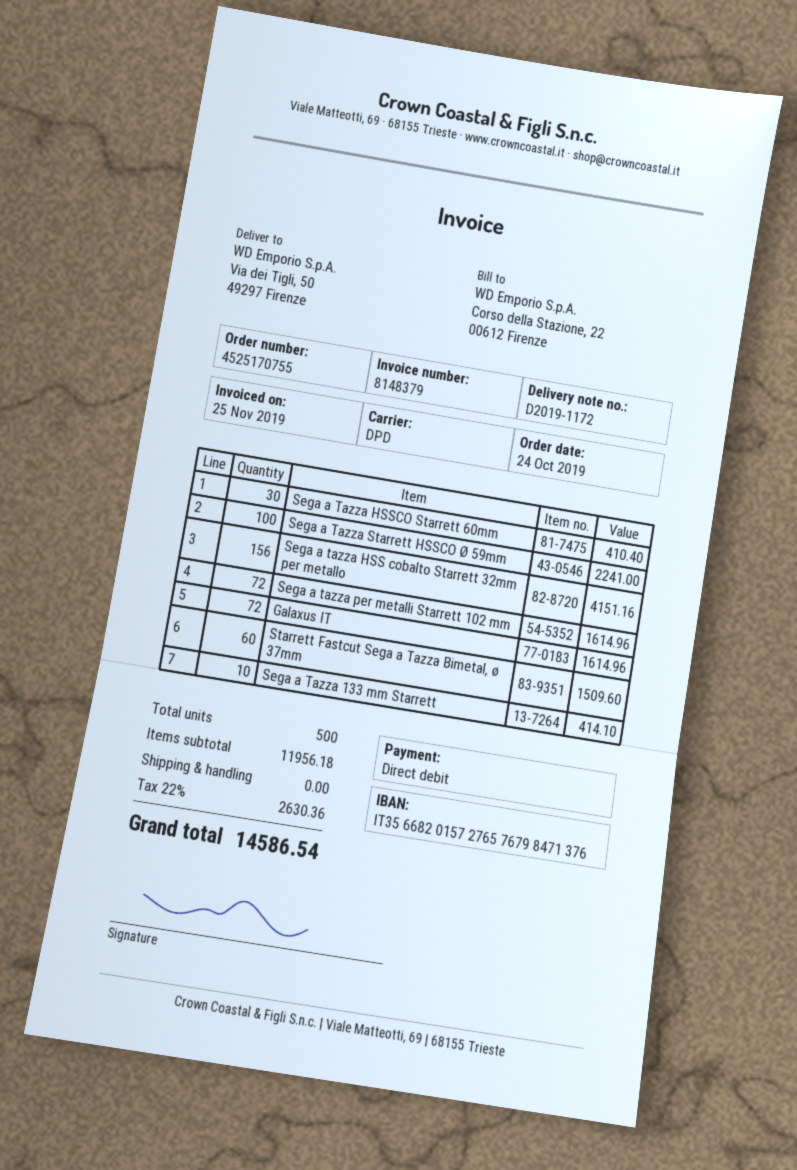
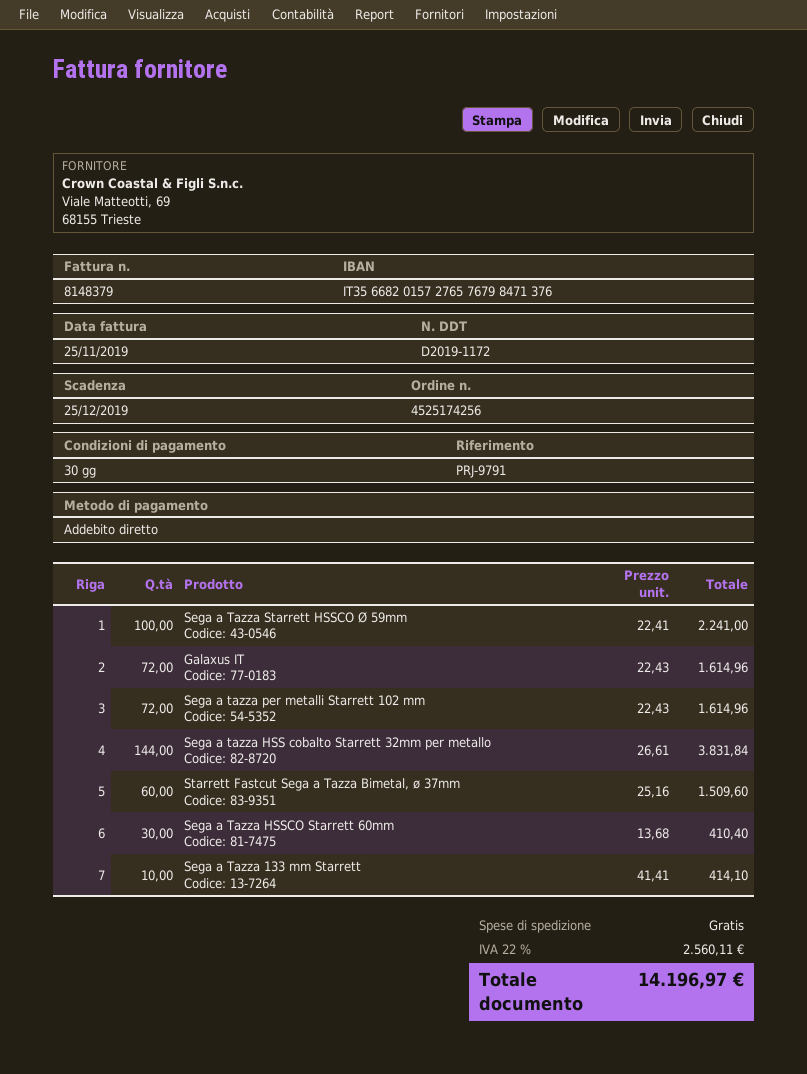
order number: 4525170755 -> 4525174256
Sega a tazza HSS cobalto Starrett 32mm per metallo: 156 for 4151.16 -> 144 for 3831.84
tax: 22% = 2630.36 -> 22% = 2560.11
total: 14586.54 -> 14196.97

